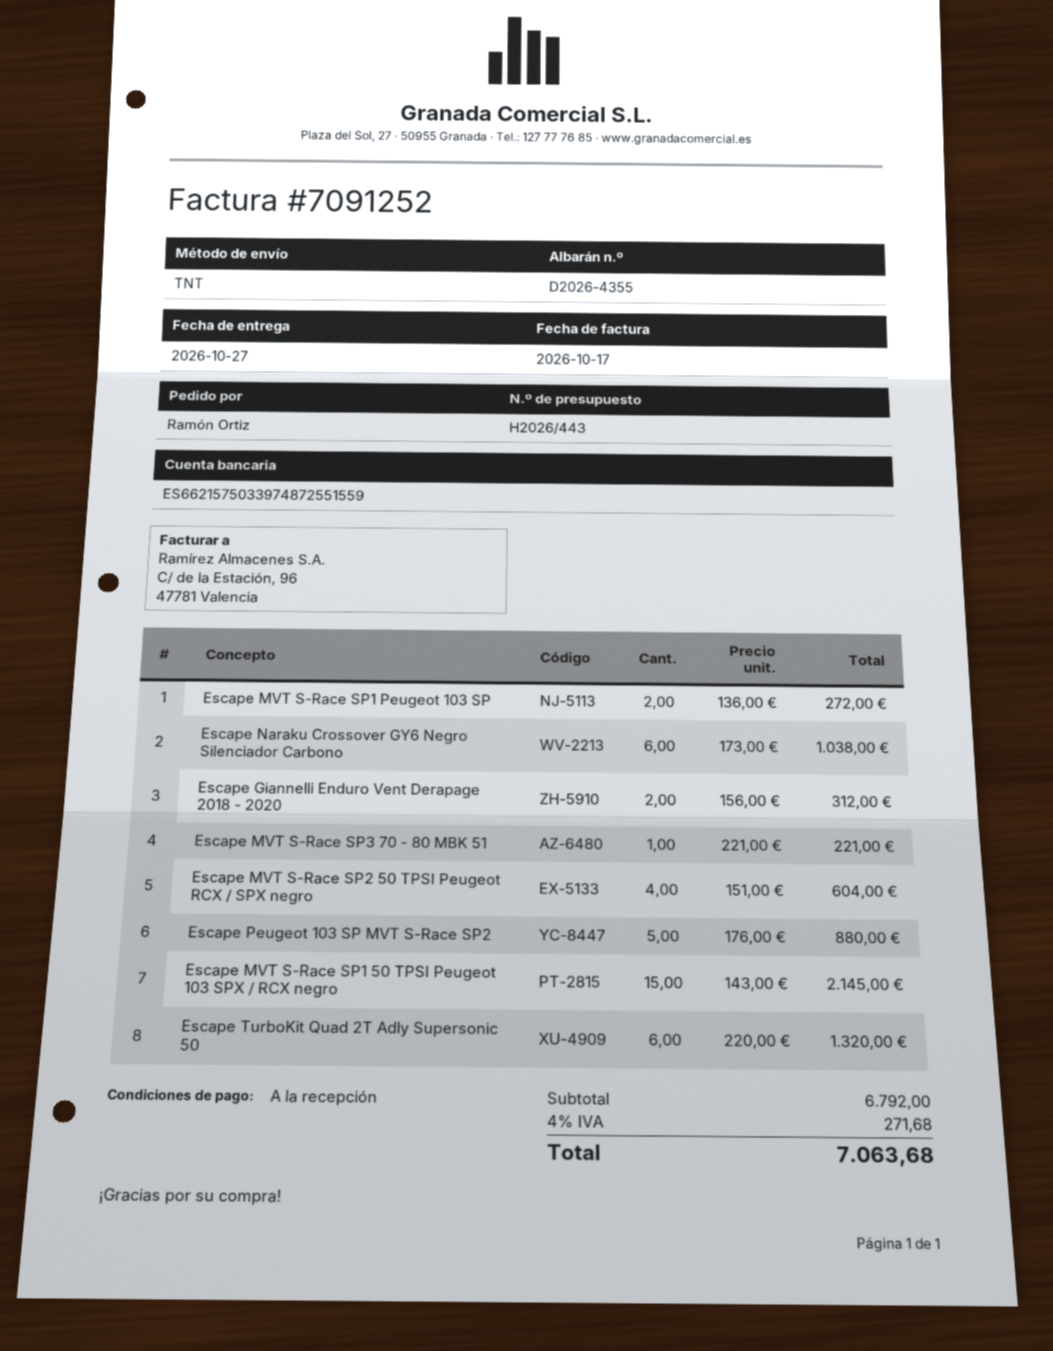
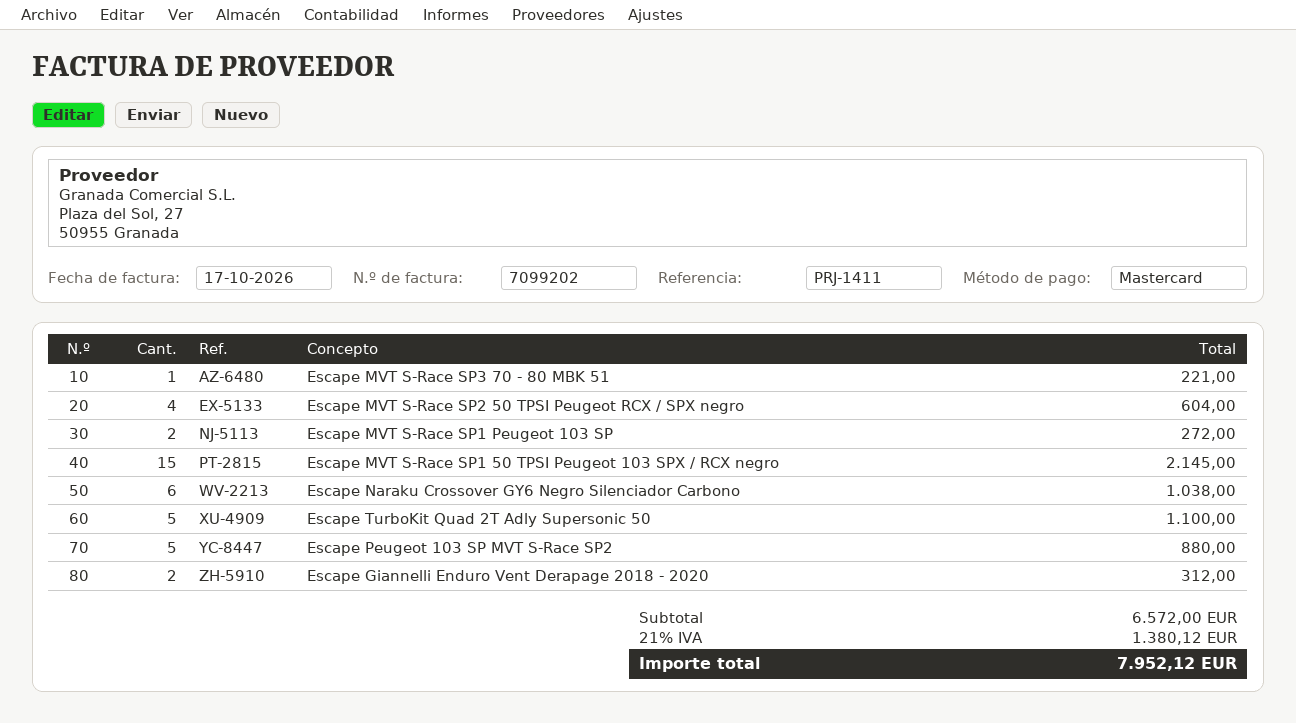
invoice number: 7091252 -> 7099202
Escape TurboKit Quad 2T Adly Supersonic 50: 6 for 1320.00 -> 5 for 1100.00
subtotal: 6792.00 -> 6572.00
tax: 4% = 271.68 -> 21% = 1380.12
total: 7063.68 -> 7952.12

